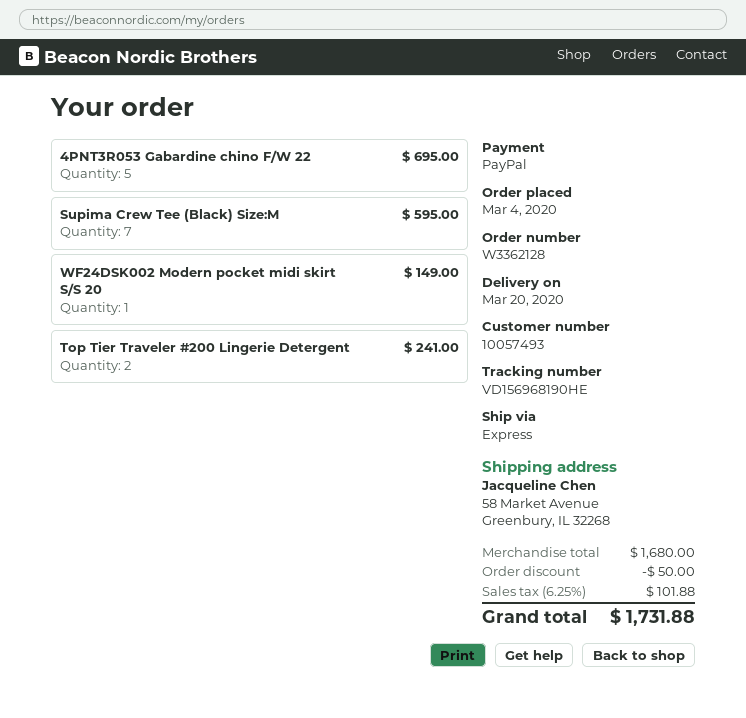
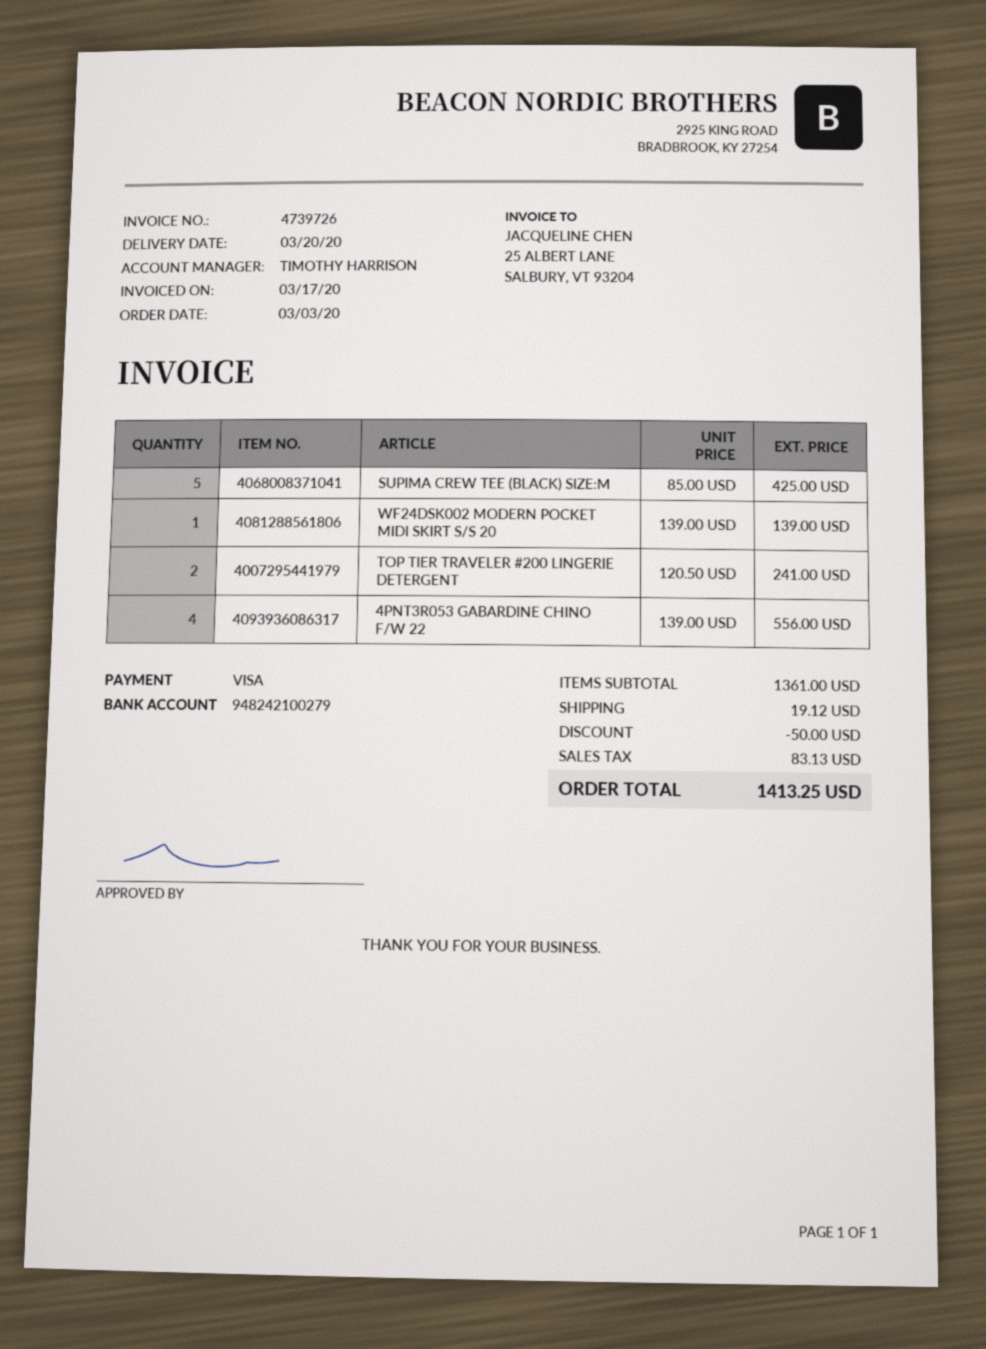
order date: 2020-03-04 -> 2020-03-03
payment method: PayPal -> Visa
4PNT3R053 Gabardine chino F/W 22: 5 for 695.00 -> 4 for 556.00
Supima Crew Tee (Black) Size:M: 7 for 595.00 -> 5 for 425.00
WF24DSK002 Modern pocket midi skirt S/S 20: 1 for 149.00 -> 1 for 139.00
subtotal: 1680.00 -> 1361.00
shipping: none -> 19.12
tax: 101.88 -> 83.13
total: 1731.88 -> 1413.25

